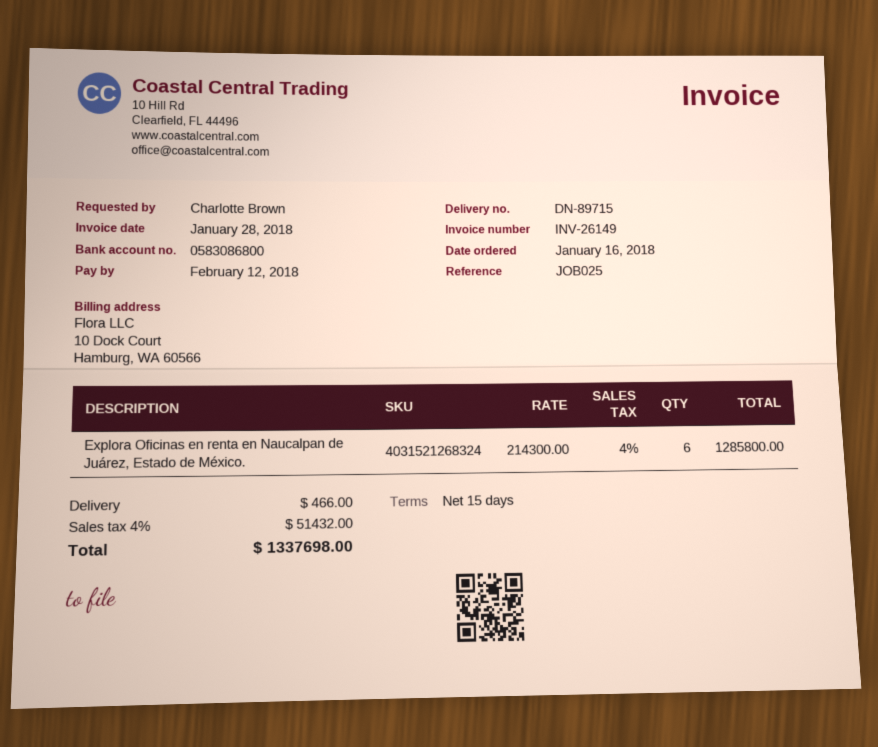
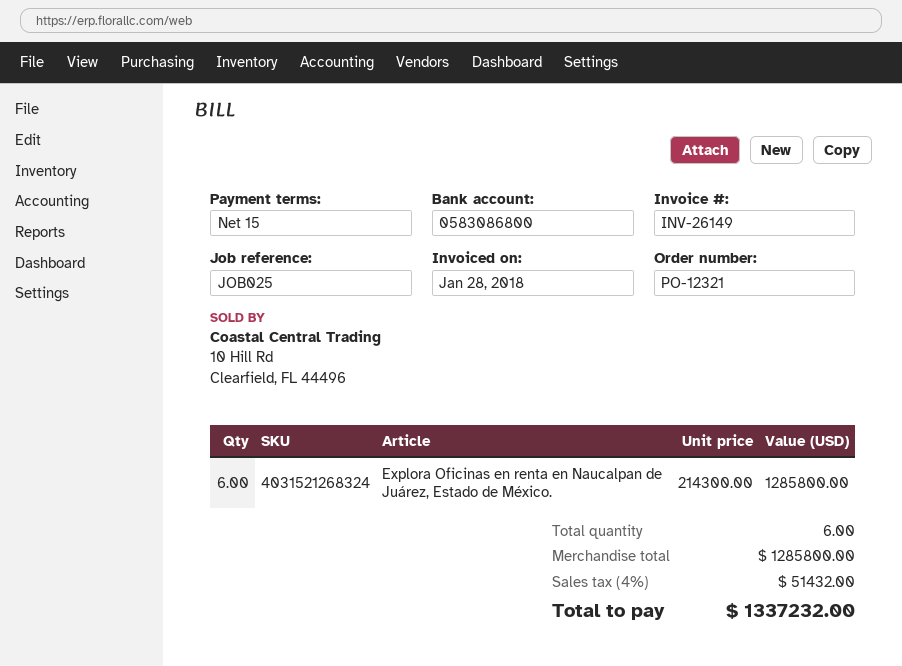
shipping: 466.00 -> none
total: 1337698.00 -> 1337232.00

